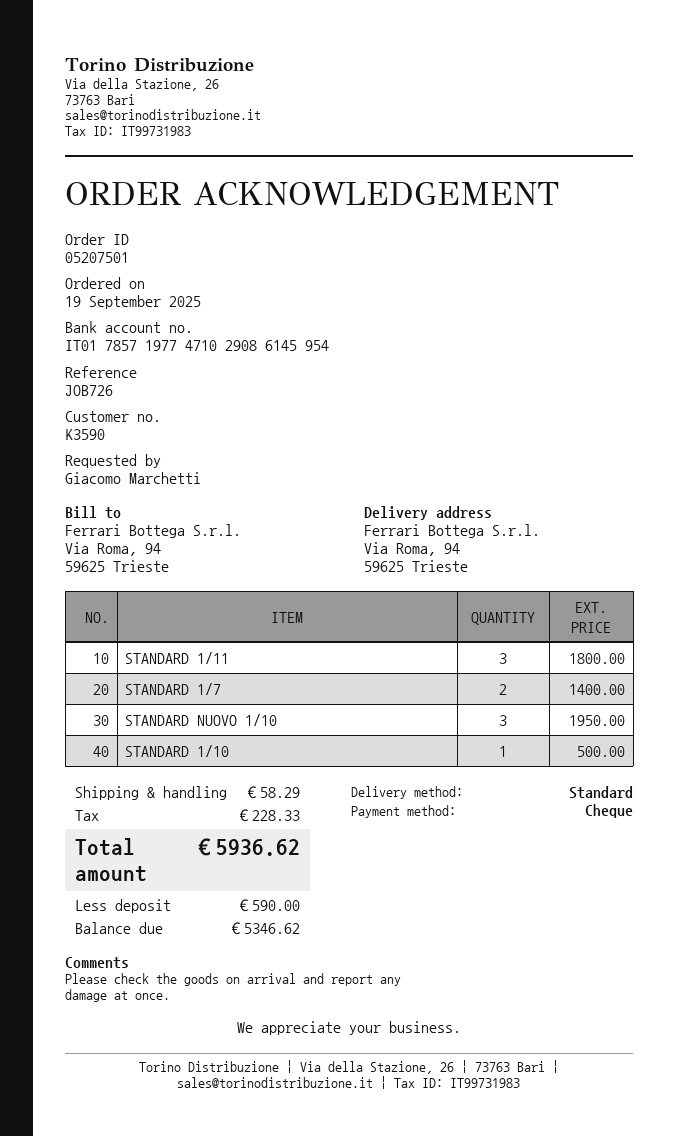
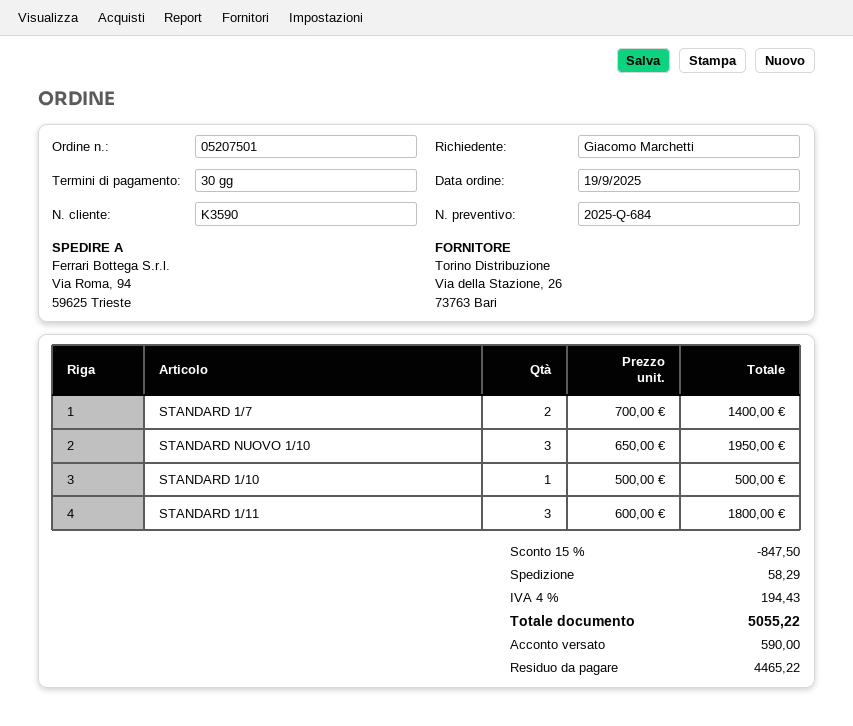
discount: none -> 15% = 847.50
tax: 228.33 -> 194.43
total: 5936.62 -> 5055.22
balance: 5346.62 -> 4465.22

